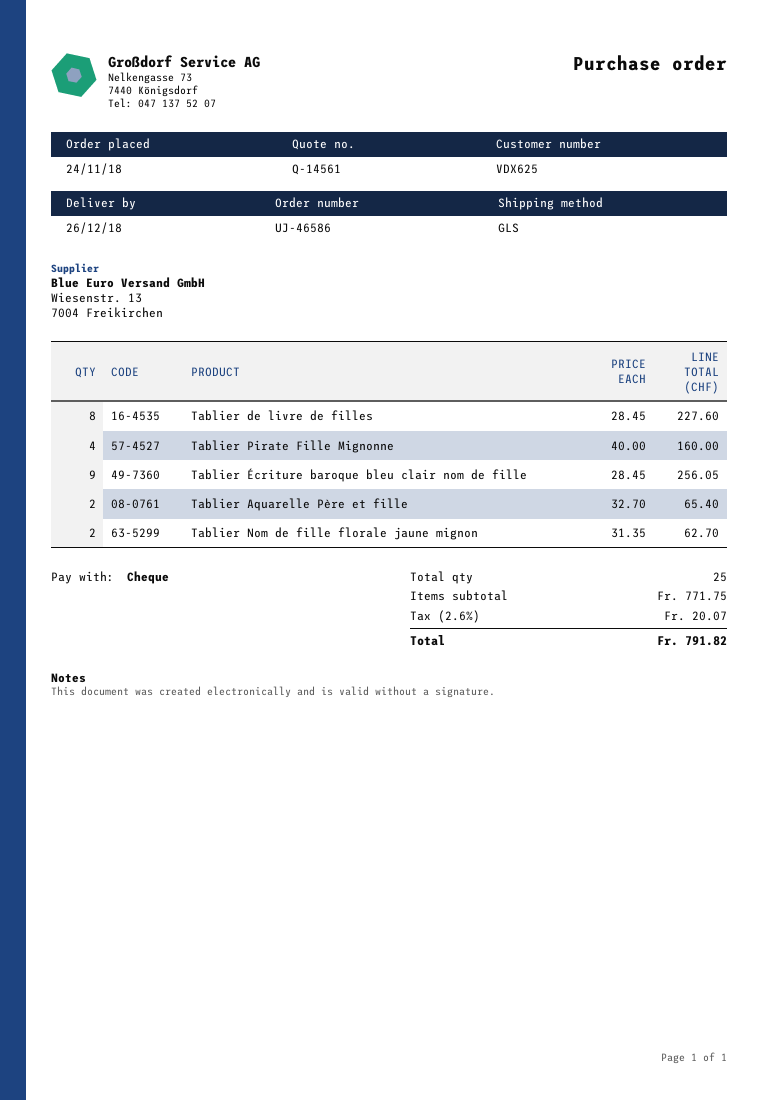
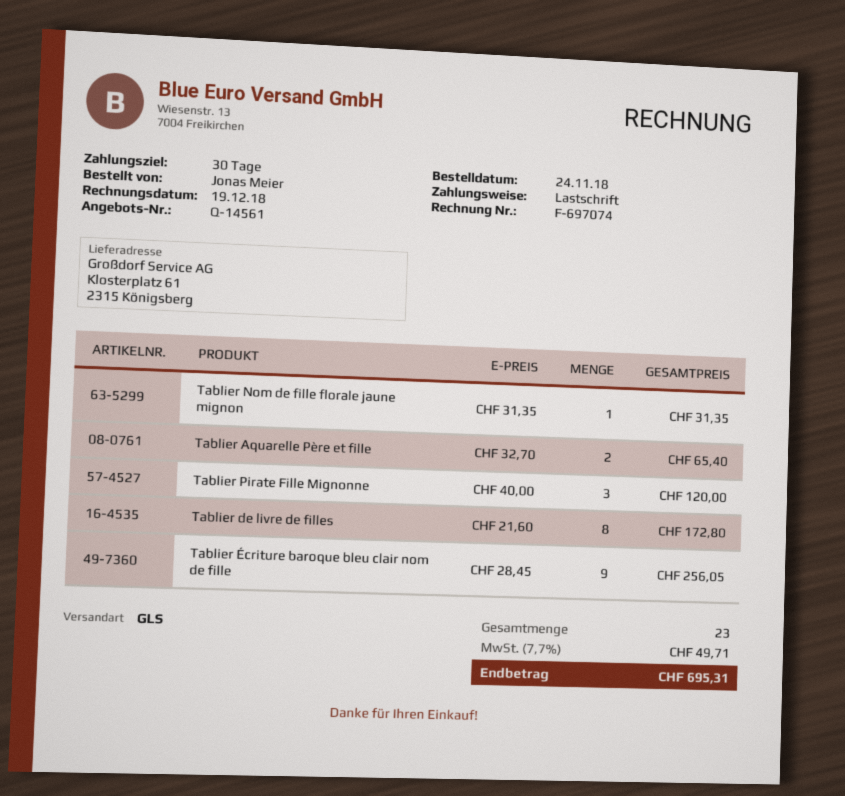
payment method: cheque -> direct debit
Tablier de livre de filles: 8 x 28.45 = 227.60 -> 8 x 21.60 = 172.80
Tablier Pirate Fille Mignonne: 4 x 40.00 = 160.00 -> 3 x 40.00 = 120.00
Tablier Nom de fille florale jaune mignon: 2 x 31.35 = 62.70 -> 1 x 31.35 = 31.35
total quantity: 25 -> 23
tax: 2.6% = 20.07 -> 7.7% = 49.71
total: 791.82 -> 695.31

